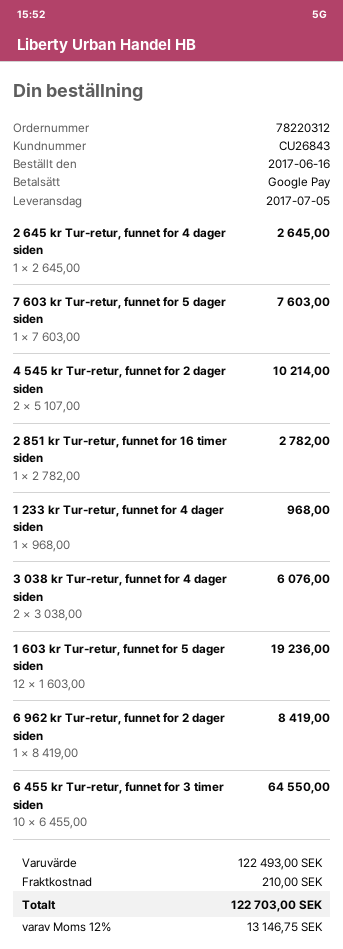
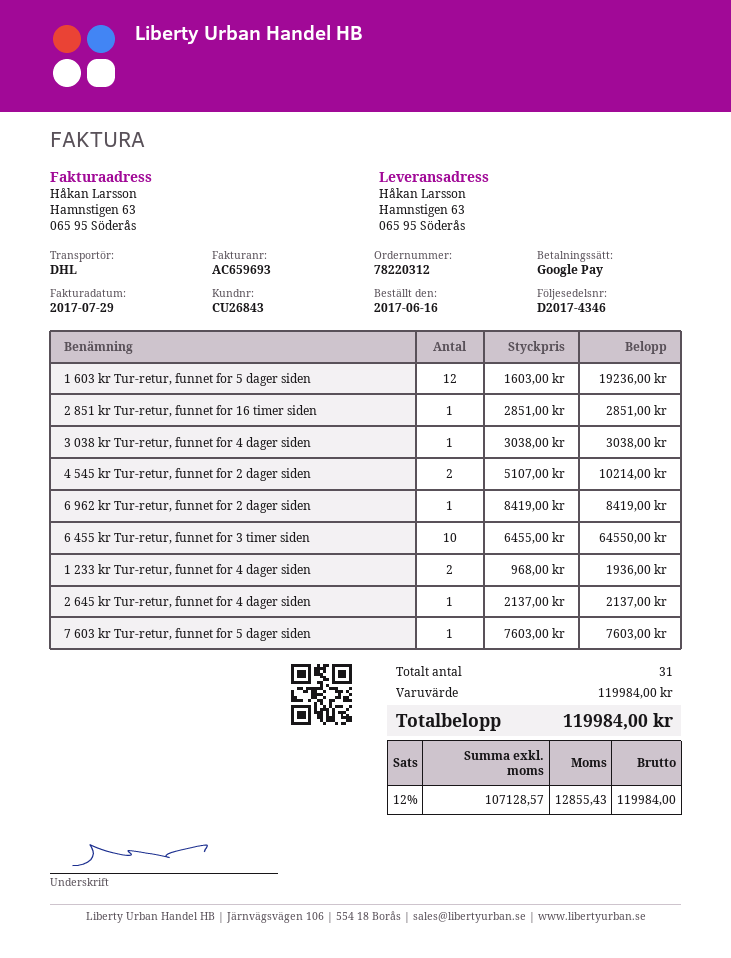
2 645 kr Tur-retur, funnet for 4 dager siden: 1 x 2645.00 = 2645.00 -> 1 x 2137.00 = 2137.00
2 851 kr Tur-retur, funnet for 16 timer siden: 1 x 2782.00 = 2782.00 -> 1 x 2851.00 = 2851.00
1 233 kr Tur-retur, funnet for 4 dager siden: 1 x 968.00 = 968.00 -> 2 x 968.00 = 1936.00
3 038 kr Tur-retur, funnet for 4 dager siden: 2 x 3038.00 = 6076.00 -> 1 x 3038.00 = 3038.00
subtotal: 122493.00 -> 119984.00
shipping: 210.00 -> none
tax: 12% = 13146.75 -> 12% = 12855.43
total: 122703.00 -> 119984.00

